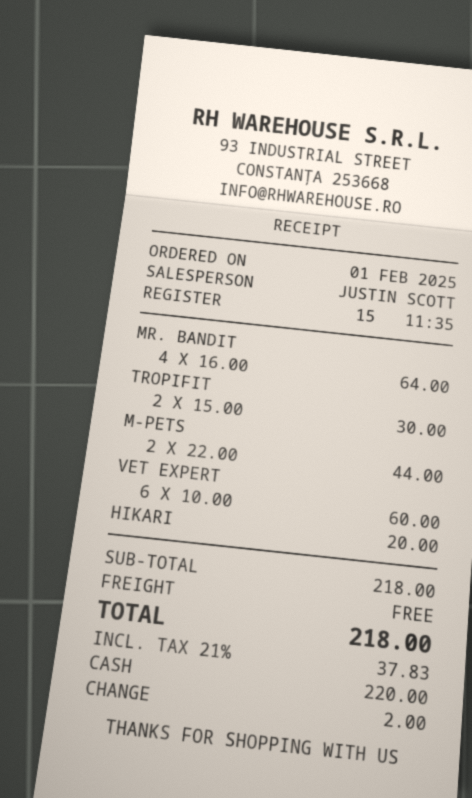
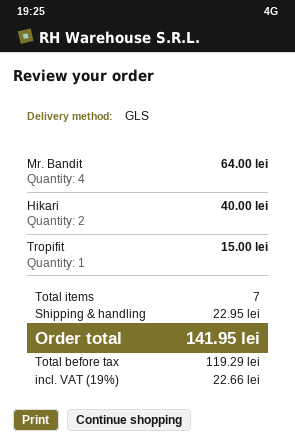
TROPIFIT: 2 for 30.00 -> 1 for 15.00
M-PETS: 2 for 44.00 -> none
VET EXPERT: 6 for 60.00 -> none
HIKARI: 1 for 20.00 -> 2 for 40.00
shipping: 0.00 -> 22.95
tax: 21% = 37.83 -> 19% = 22.66
total: 218.00 -> 141.95

